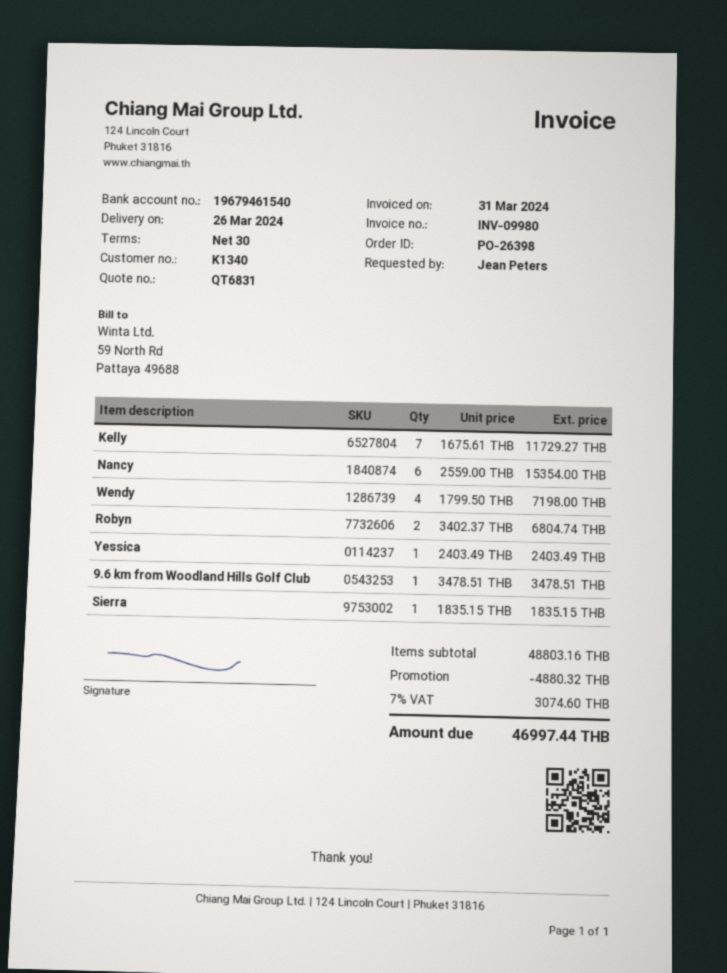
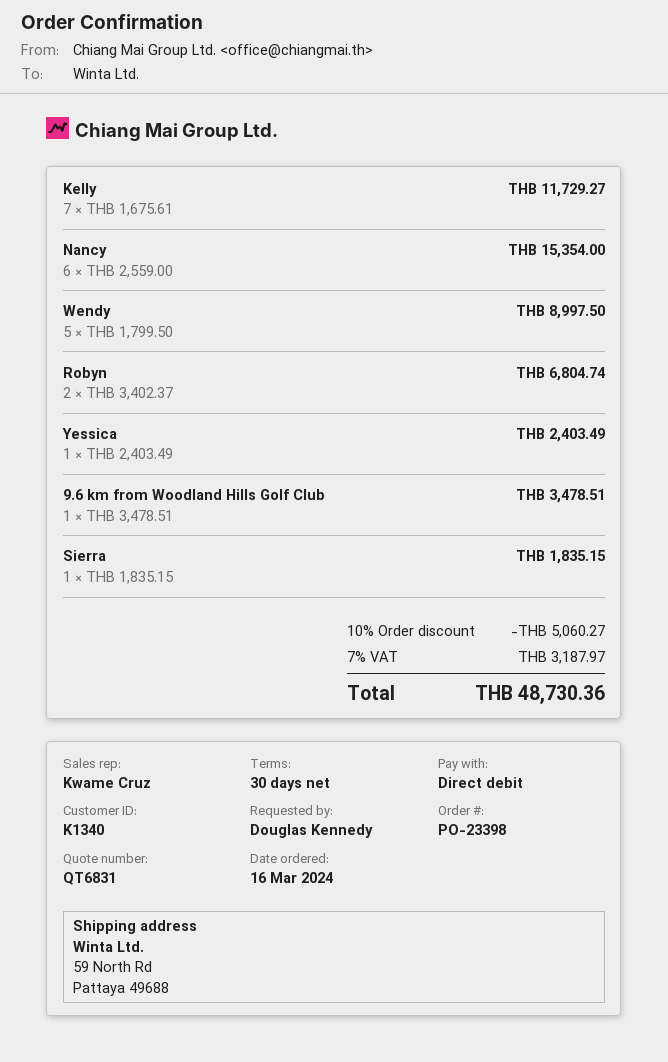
order number: PO-26398 -> PO-23398
ordered by: Jean Peters -> Douglas Kennedy
Wendy: 4 x 1799.50 = 7198.00 -> 5 x 1799.50 = 8997.50
discount: 4880.32 -> 5060.27
tax: 7% = 3074.60 -> 7% = 3187.97
total: 46997.44 -> 48730.36

